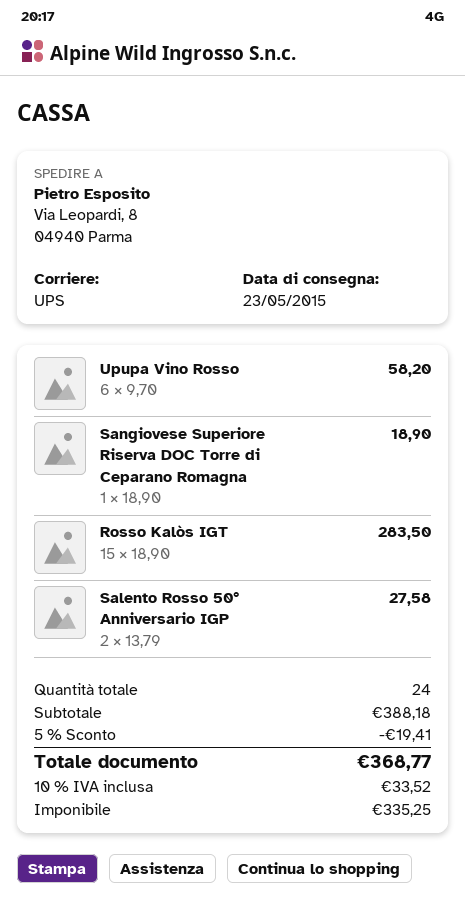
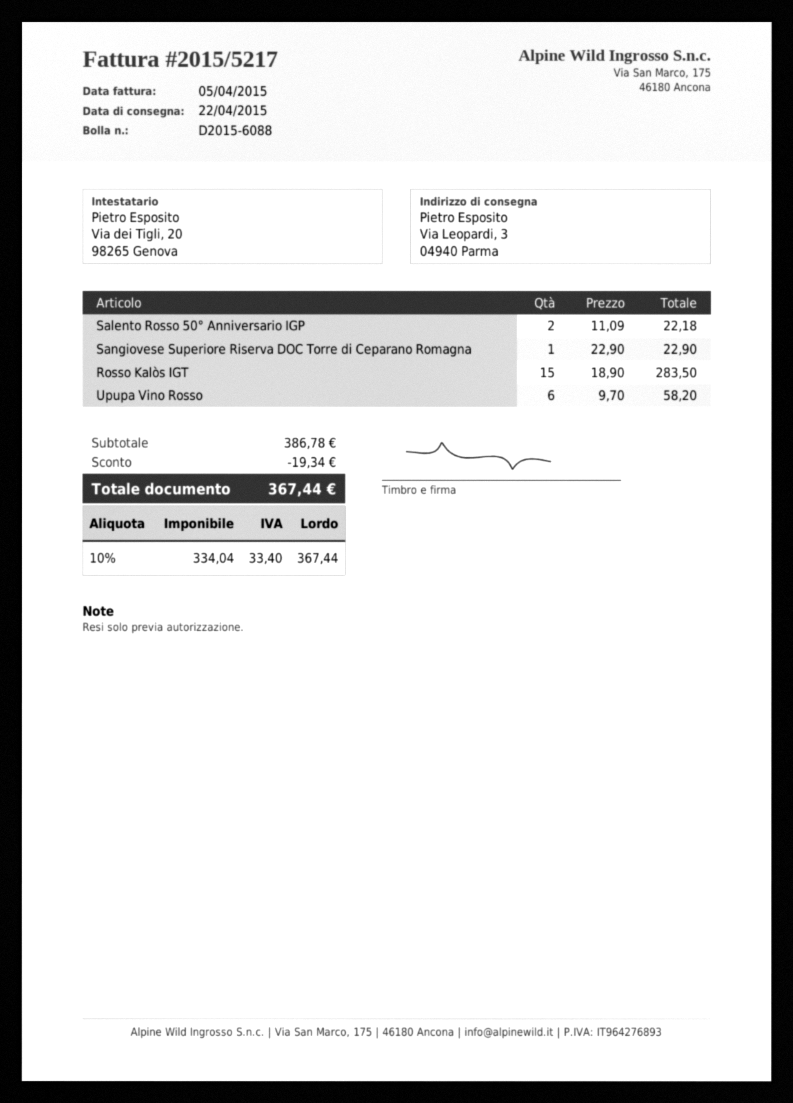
delivery date: 2015-05-23 -> 2015-04-22
ship to: Via Leopardi, 8, 04940 Parma -> Via Leopardi, 3, 04940 Parma
Sangiovese Superiore Riserva DOC Torre di Ceparano Romagna: 1 x 18.90 = 18.90 -> 1 x 22.90 = 22.90
Salento Rosso 50° Anniversario IGP: 2 x 13.79 = 27.58 -> 2 x 11.09 = 22.18
subtotal: 388.18 -> 386.78
discount: 19.41 -> 19.34
net: 335.25 -> 334.04
tax: 10% = 33.52 -> 10% = 33.40
total: 368.77 -> 367.44

